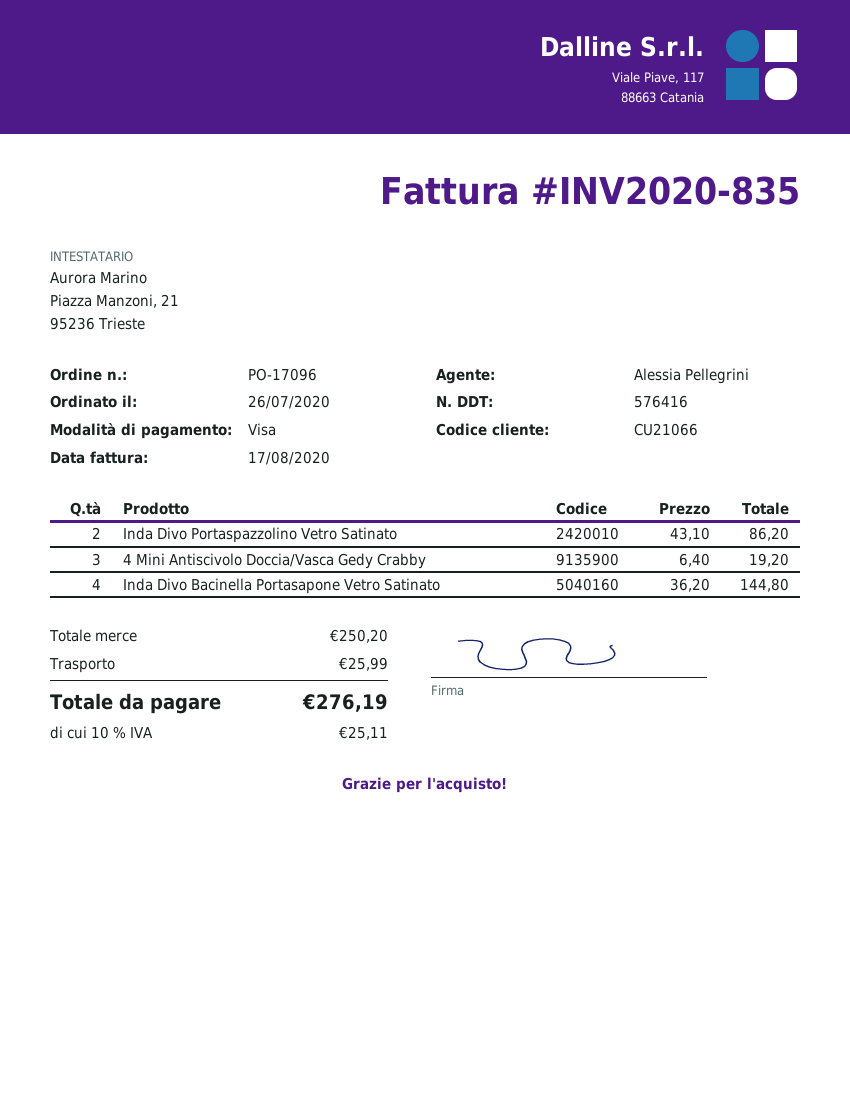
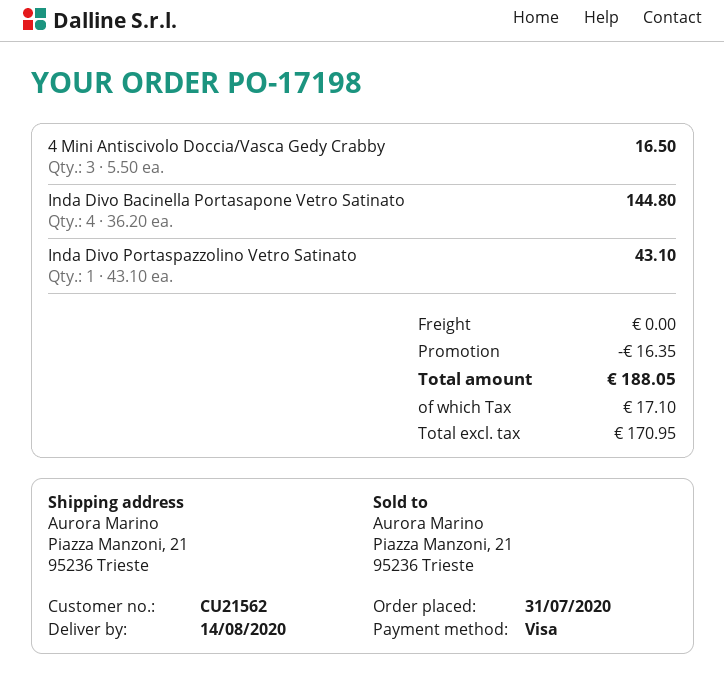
order number: PO-17096 -> PO-17198
order date: 2020-07-26 -> 2020-07-31
customer number: CU21066 -> CU21562
Inda Divo Portaspazzolino Vetro Satinato: 2 x 43.10 = 86.20 -> 1 x 43.10 = 43.10
4 Mini Antiscivolo Doccia/Vasca Gedy Crabby: 3 x 6.40 = 19.20 -> 3 x 5.50 = 16.50
discount: none -> 16.35
shipping: 25.99 -> 0.00
tax: 25.11 -> 17.10
total: 276.19 -> 188.05

